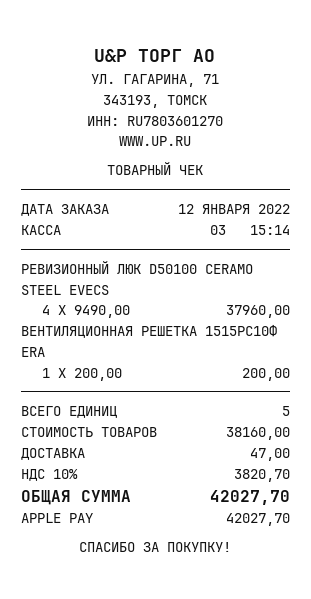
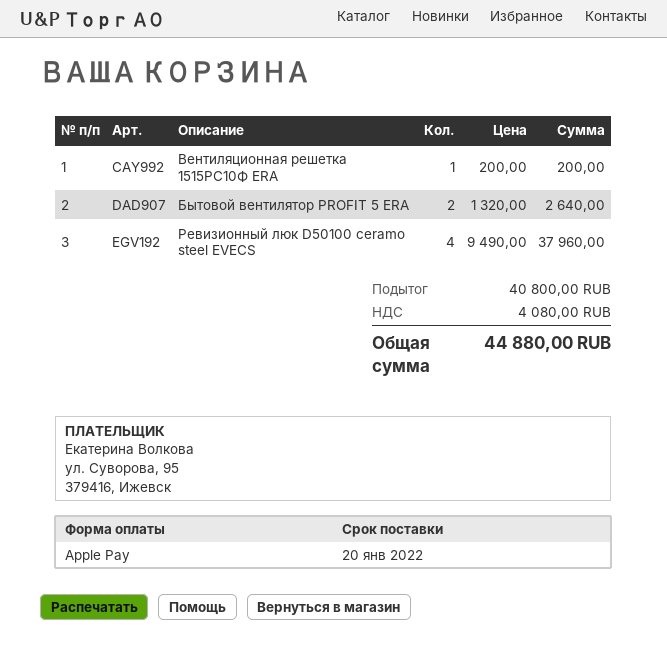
Бытовой вентилятор PROFIT 5 ERA: none -> 2 x 1320.00 = 2640.00
subtotal: 38160.00 -> 40800.00
shipping: 47.00 -> none
tax: 3820.70 -> 4080.00
total: 42027.70 -> 44880.00

